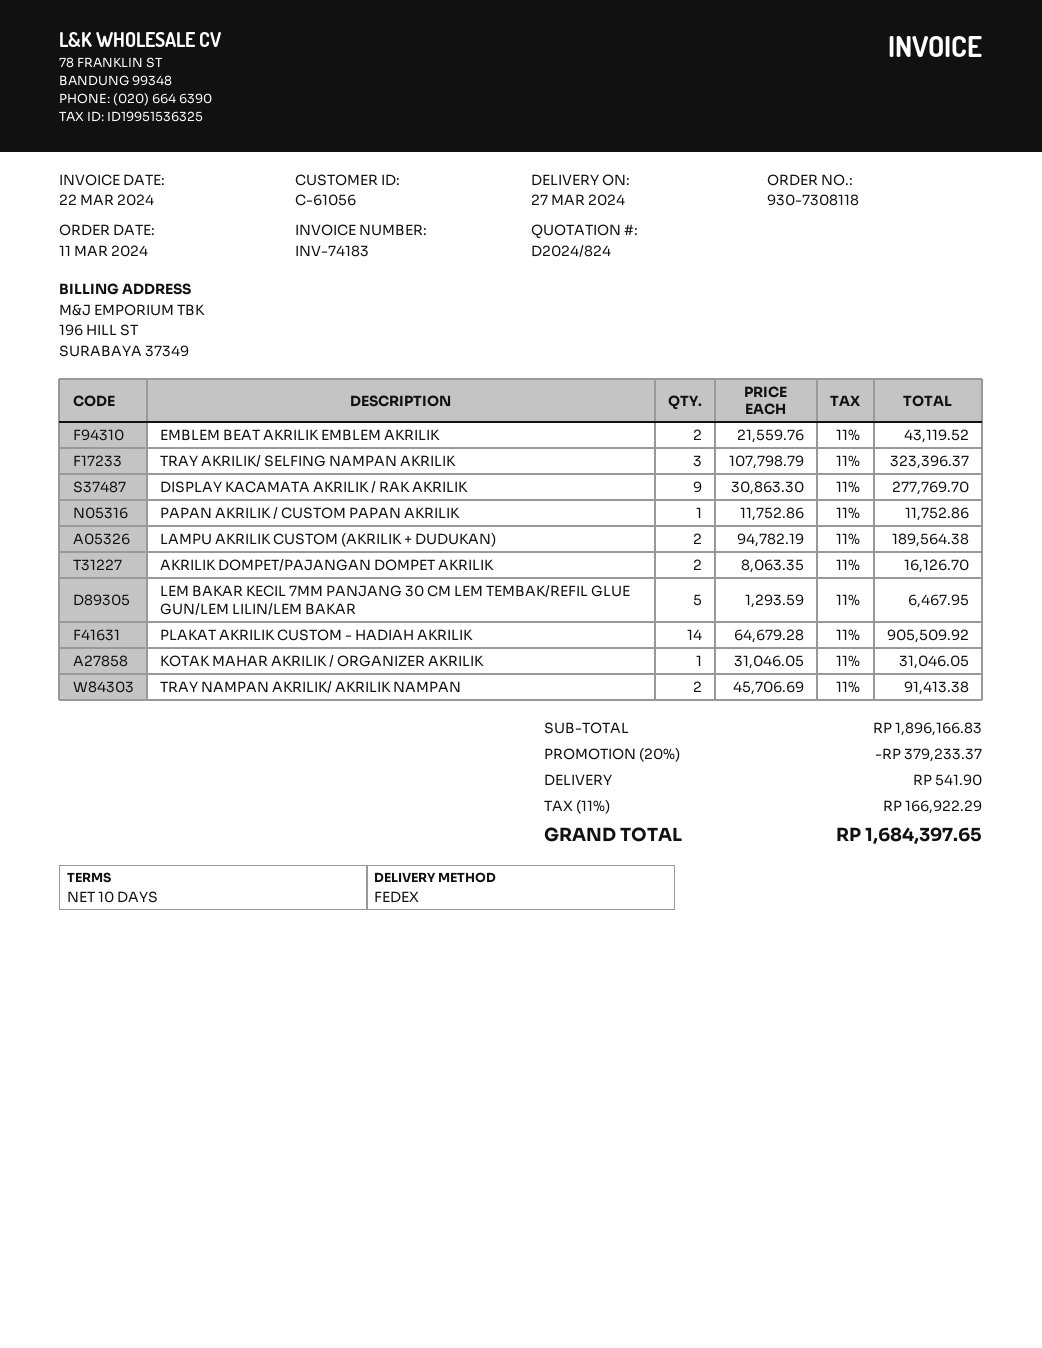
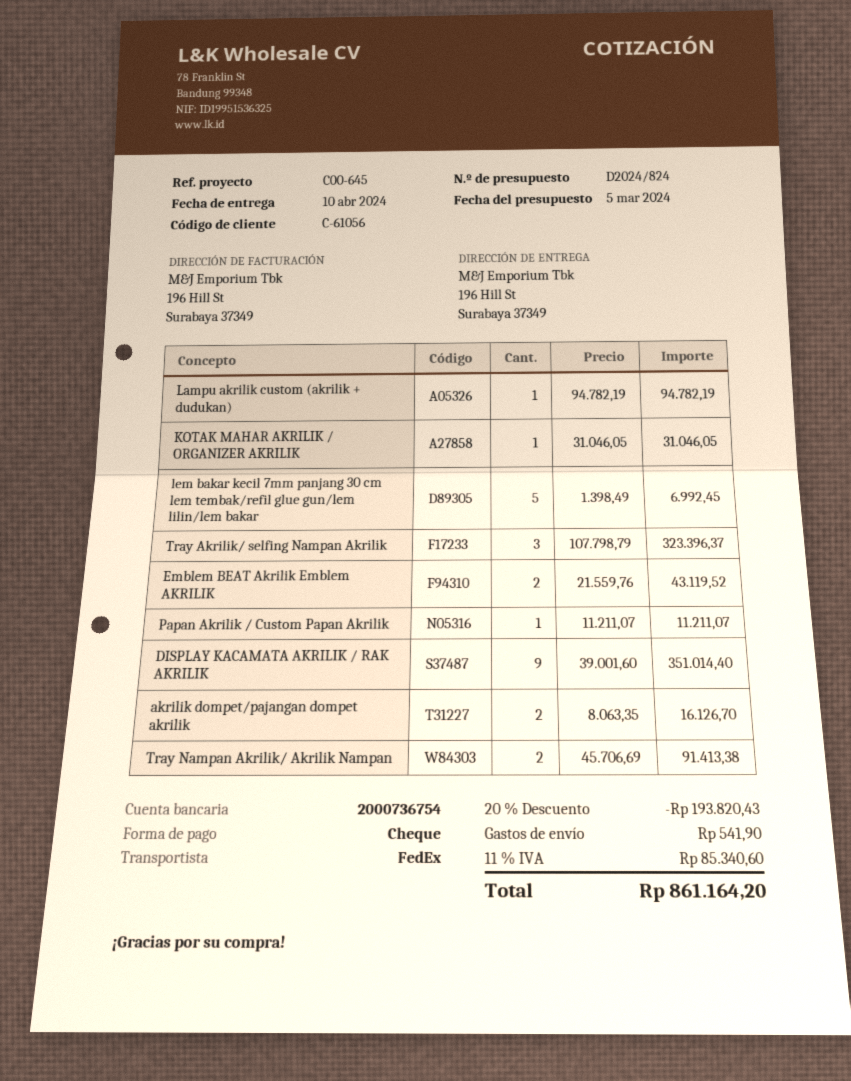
delivery date: 2024-03-27 -> 2024-04-10
DISPLAY KACAMATA AKRILIK / RAK AKRILIK: 9 x 30863.30 = 277769.70 -> 9 x 39001.60 = 351014.40
PAPAN AKRILIK / CUSTOM PAPAN AKRILIK: 1 x 11752.86 = 11752.86 -> 1 x 11211.07 = 11211.07
LAMPU AKRILIK CUSTOM (AKRILIK + DUDUKAN): 2 x 94782.19 = 189564.38 -> 1 x 94782.19 = 94782.19
LEM BAKAR KECIL 7MM PANJANG 30 CM LEM TEMBAK/REFIL GLUE GUN/LEM LILIN/LEM BAKAR: 5 x 1293.59 = 6467.95 -> 5 x 1398.49 = 6992.45
PLAKAT AKRILIK CUSTOM - HADIAH AKRILIK: 14 x 64679.28 = 905509.92 -> none
discount: 20% = 379233.37 -> 20% = 193820.43
tax: 11% = 166922.29 -> 11% = 85340.60
total: 1684397.65 -> 861164.20

